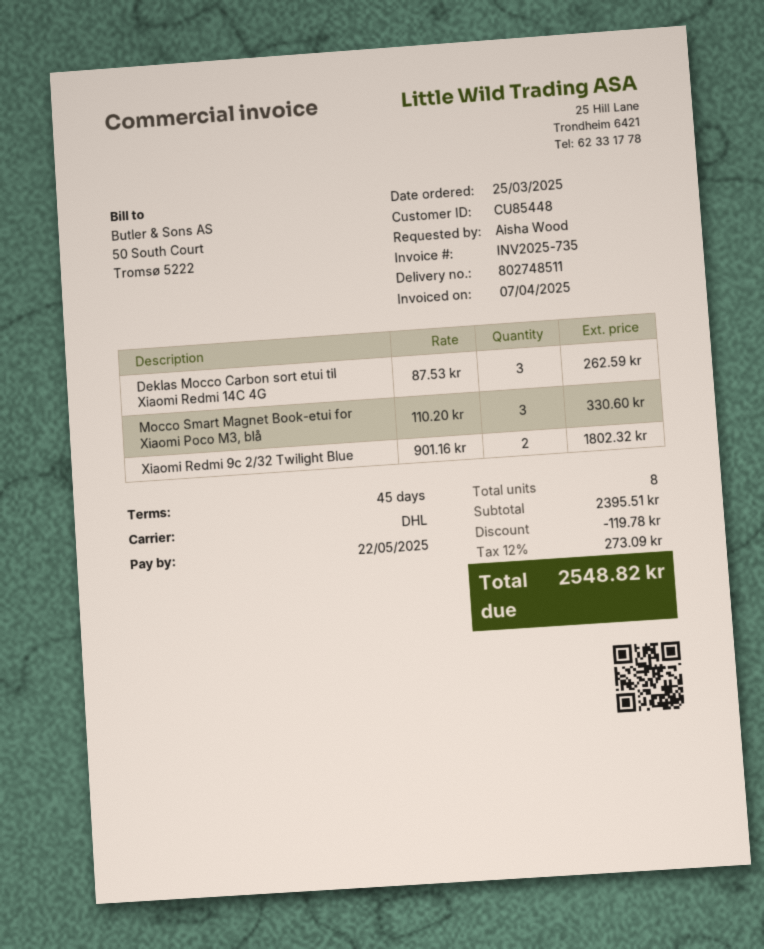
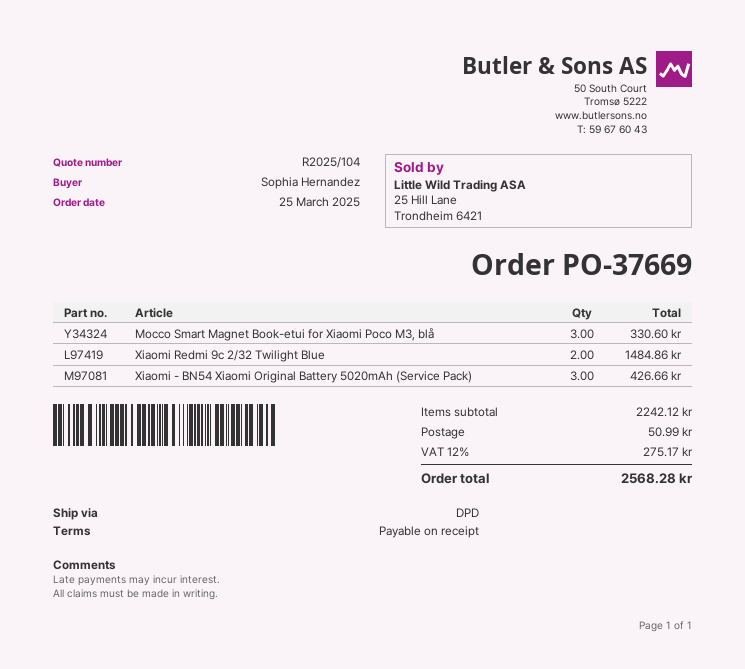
payment terms: 45 days -> on receipt
ordered by: Aisha Wood -> Sophia Hernandez
shipping method: DHL -> DPD
Deklas Mocco Carbon sort etui til Xiaomi Redmi 14C 4G: 3 for 262.59 -> none
Xiaomi Redmi 9c 2/32 Twilight Blue: 2 for 1802.32 -> 2 for 1484.86
Xiaomi - BN54 Xiaomi Original Battery 5020mAh (Service Pack): none -> 3 for 426.66
subtotal: 2395.51 -> 2242.12
discount: 119.78 -> none
shipping: none -> 50.99
tax: 12% = 273.09 -> 12% = 275.17
total: 2548.82 -> 2568.28

